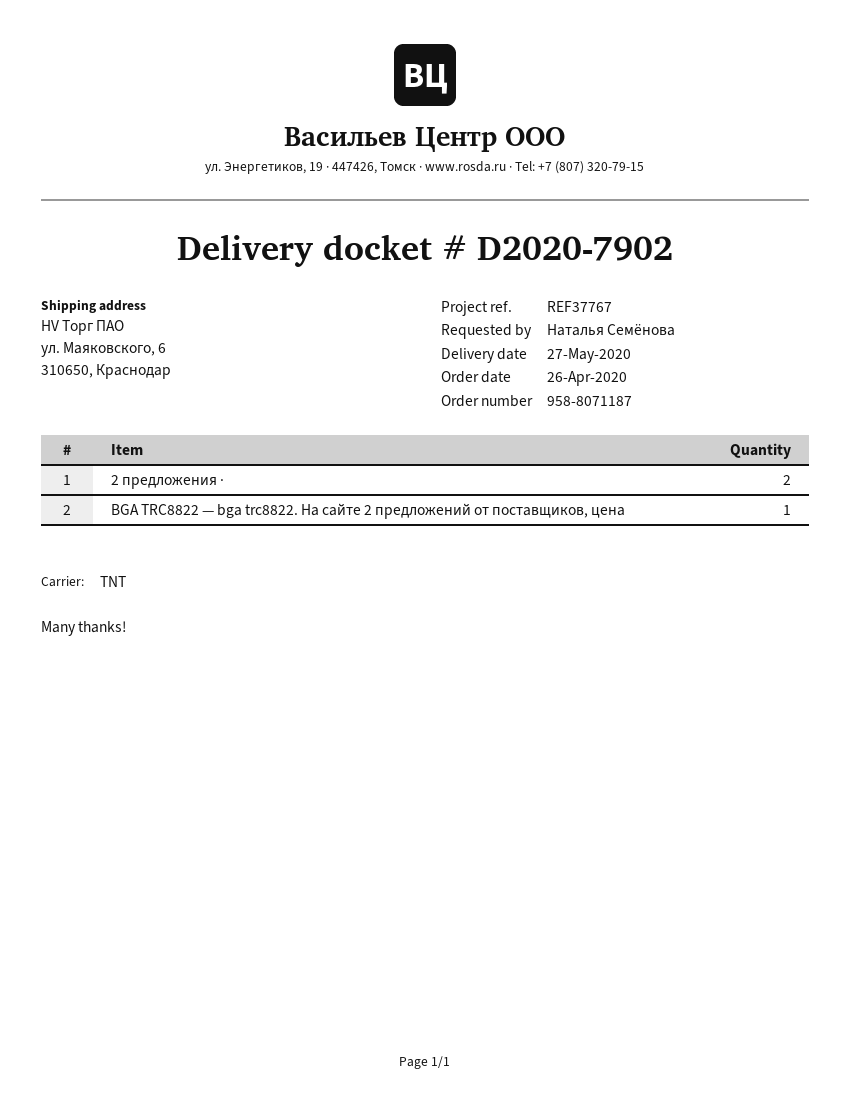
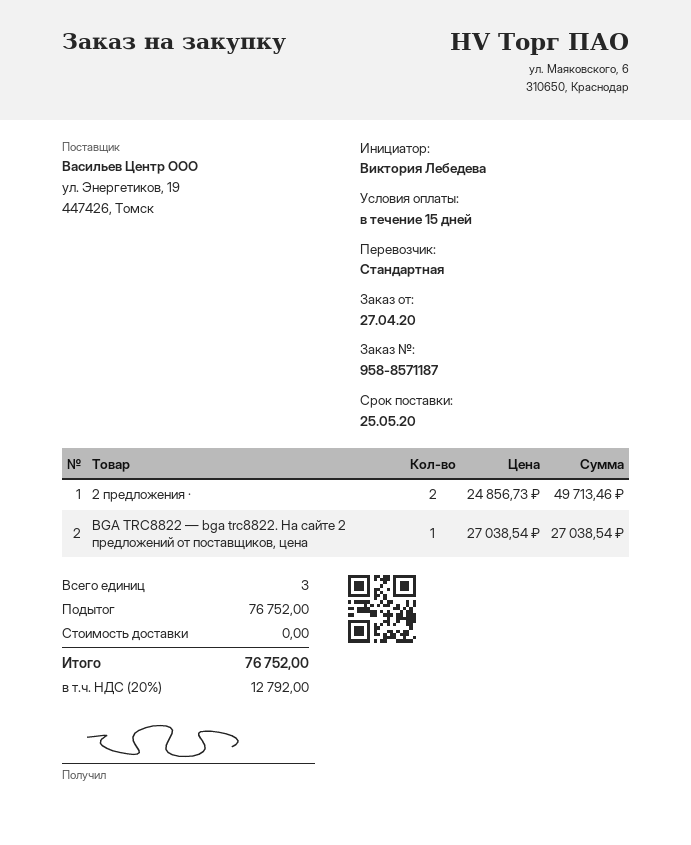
order number: 958-8071187 -> 958-8571187
order date: 2020-04-26 -> 2020-04-27
delivery date: 2020-05-27 -> 2020-05-25
ordered by: Наталья Семёнова -> Виктория Лебедева
shipping method: TNT -> standard

